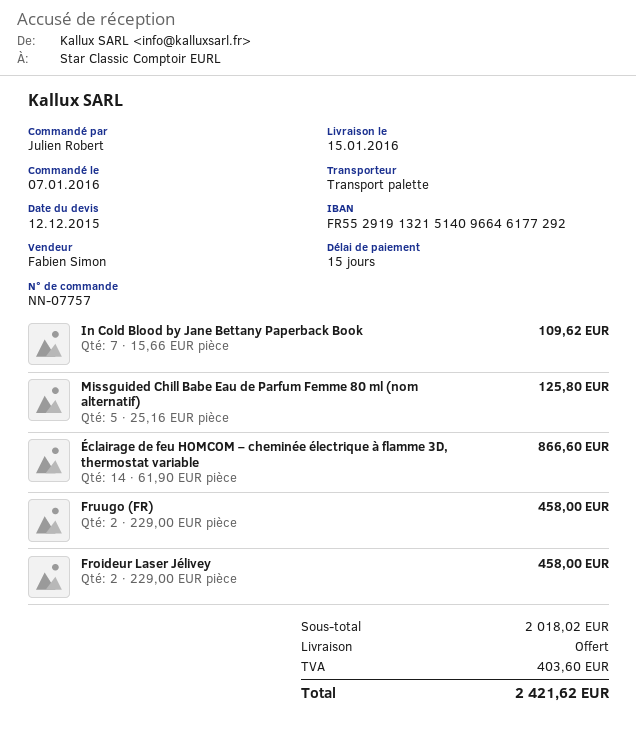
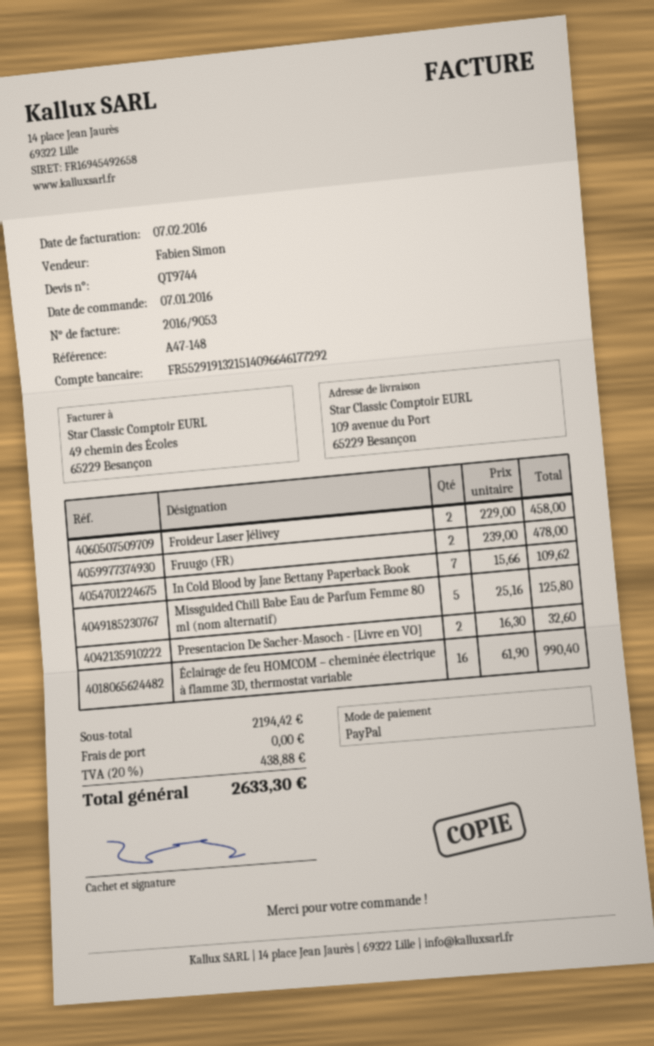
Éclairage de feu HOMCOM – cheminée électrique à flamme 3D, thermostat variable: 14 x 61.90 = 866.60 -> 16 x 61.90 = 990.40
Fruugo (FR): 2 x 229.00 = 458.00 -> 2 x 239.00 = 478.00
Presentacion De Sacher-Masoch - [Livre en VO]: none -> 2 x 16.30 = 32.60
subtotal: 2018.02 -> 2194.42
tax: 403.60 -> 438.88
total: 2421.62 -> 2633.30

